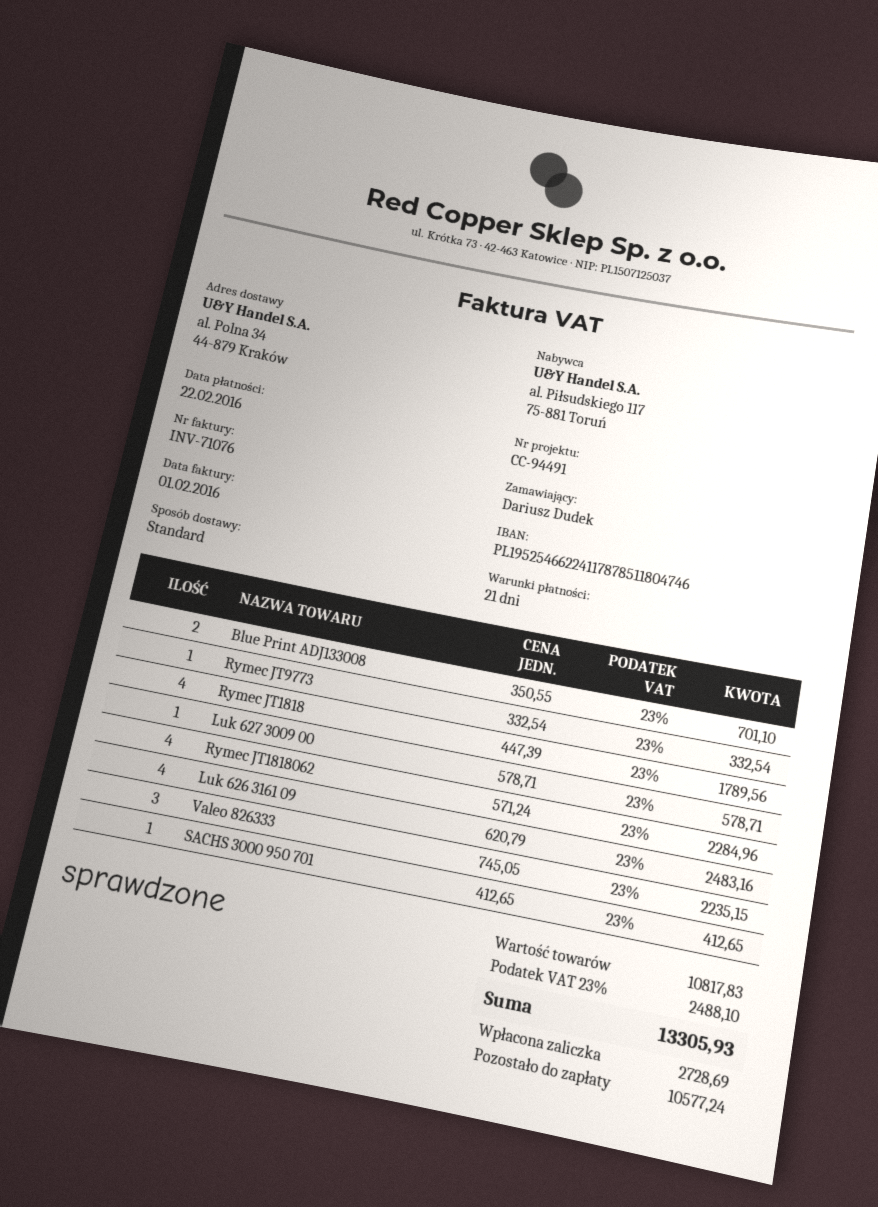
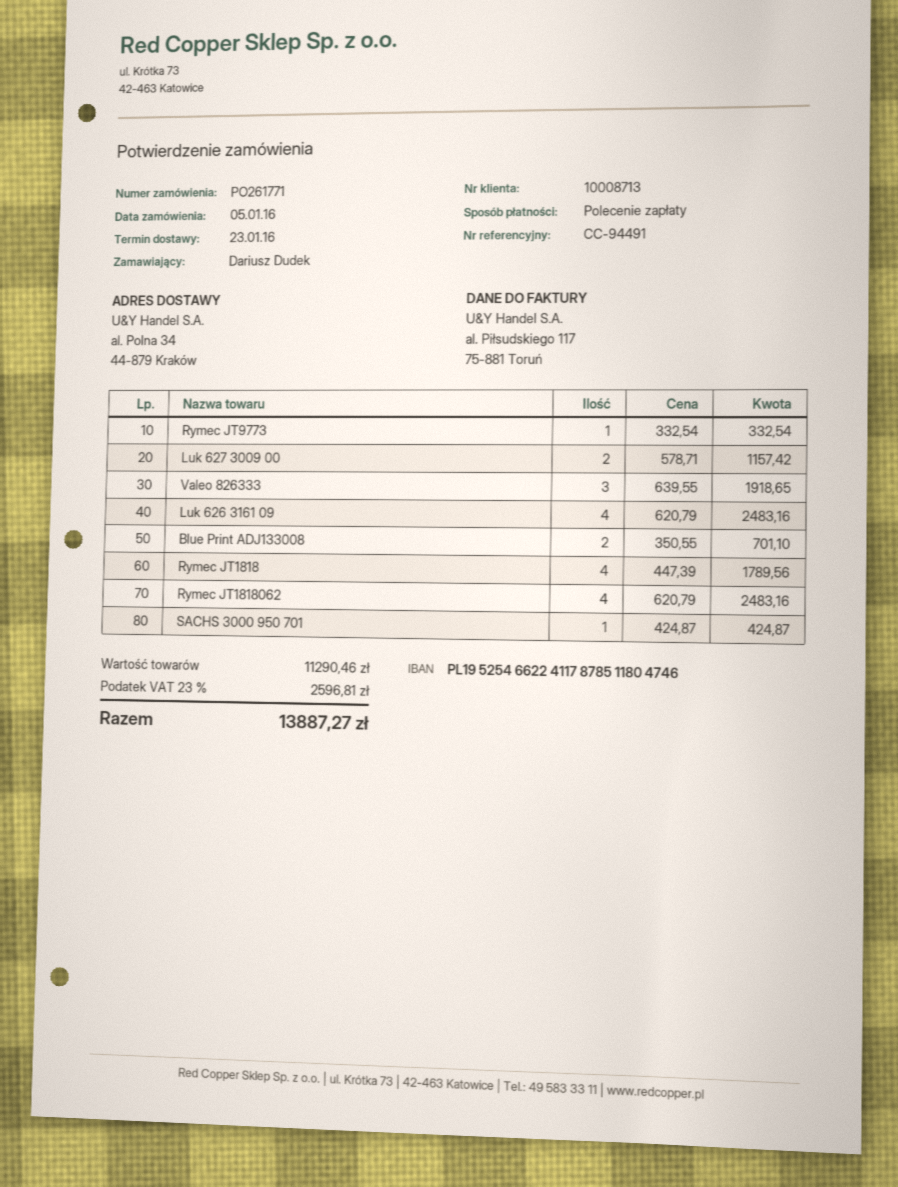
Luk 627 3009 00: 1 x 578.71 = 578.71 -> 2 x 578.71 = 1157.42
Rymec JT1818062: 4 x 571.24 = 2284.96 -> 4 x 620.79 = 2483.16
Valeo 826333: 3 x 745.05 = 2235.15 -> 3 x 639.55 = 1918.65
SACHS 3000 950 701: 1 x 412.65 = 412.65 -> 1 x 424.87 = 424.87
subtotal: 10817.83 -> 11290.46
tax: 23% = 2488.10 -> 23% = 2596.81
total: 13305.93 -> 13887.27

